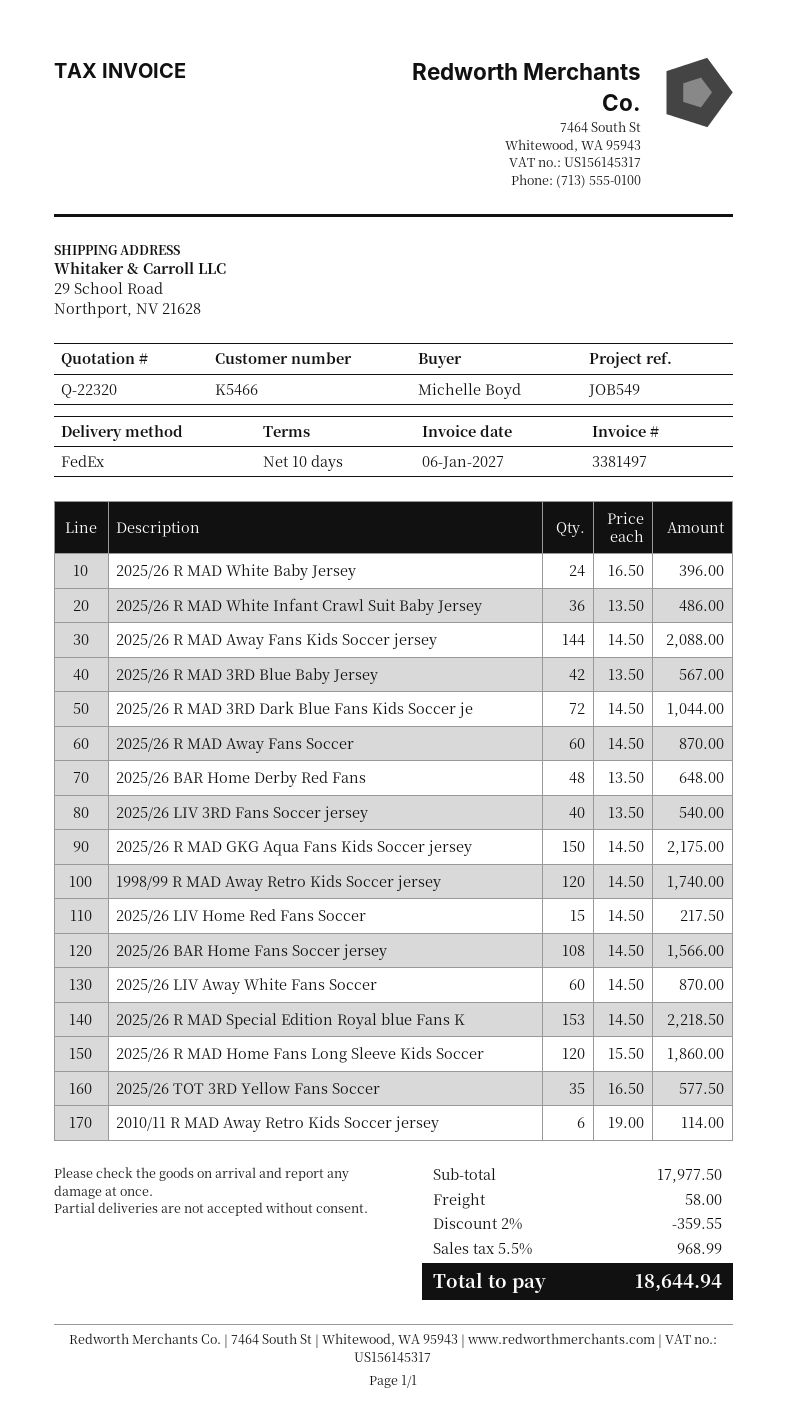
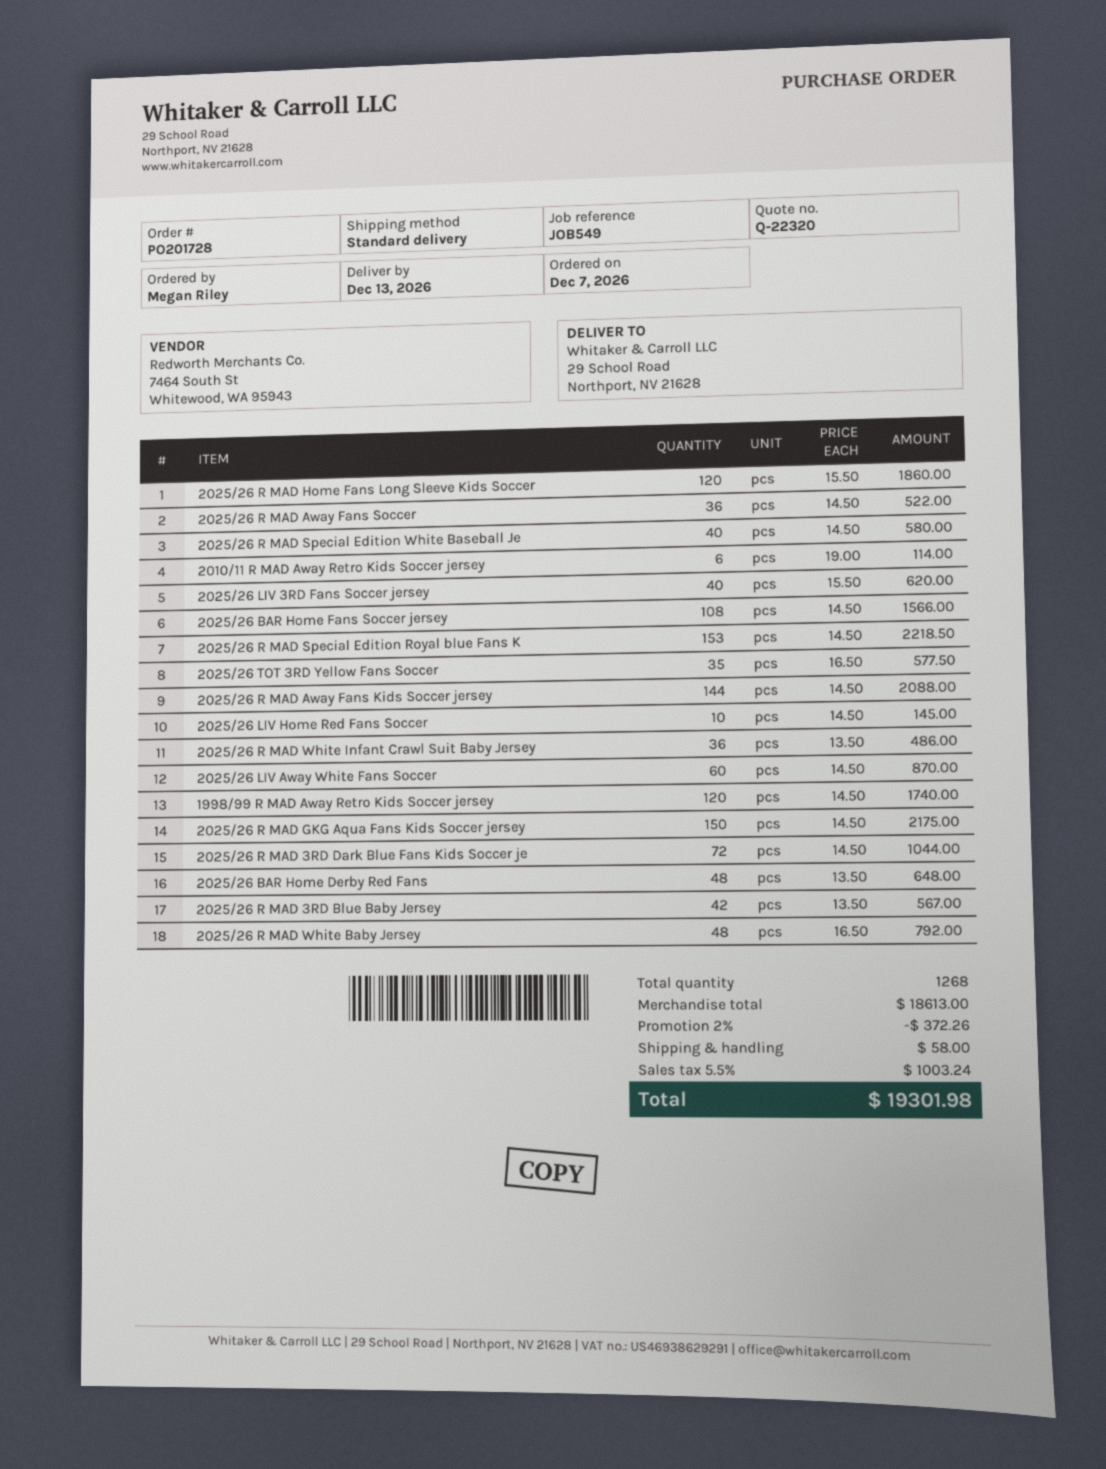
ordered by: Michelle Boyd -> Megan Riley
shipping method: FedEx -> standard
2025/26 R MAD White Baby Jersey: 24 x 16.50 = 396.00 -> 48 x 16.50 = 792.00
2025/26 R MAD Away Fans Soccer: 60 x 14.50 = 870.00 -> 36 x 14.50 = 522.00
2025/26 LIV 3RD Fans Soccer jersey: 40 x 13.50 = 540.00 -> 40 x 15.50 = 620.00
2025/26 LIV Home Red Fans Soccer: 15 x 14.50 = 217.50 -> 10 x 14.50 = 145.00
2025/26 R MAD Special Edition White Baseball Je: none -> 40 x 14.50 = 580.00
subtotal: 17977.50 -> 18613.00
discount: 2% = 359.55 -> 2% = 372.26
tax: 5.5% = 968.99 -> 5.5% = 1003.24
total: 18644.94 -> 19301.98

